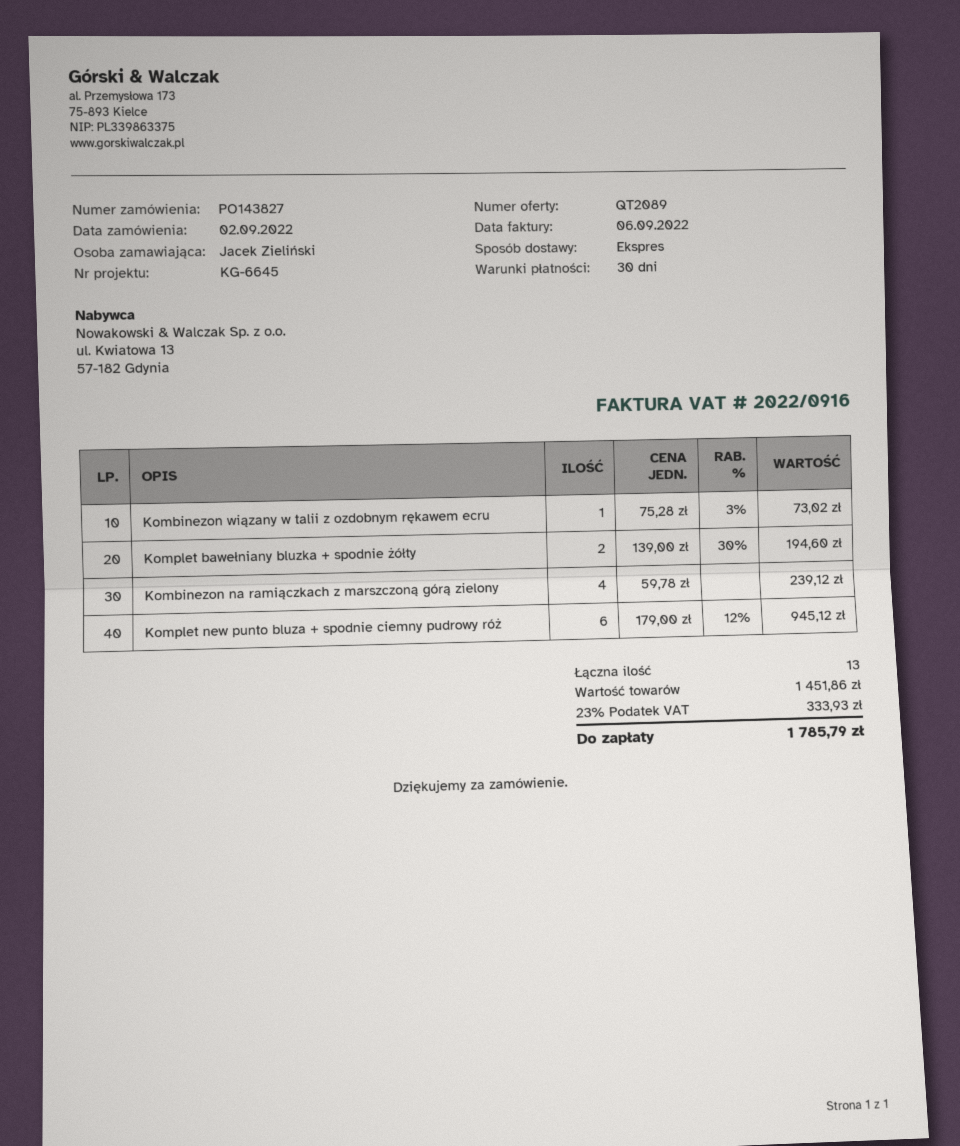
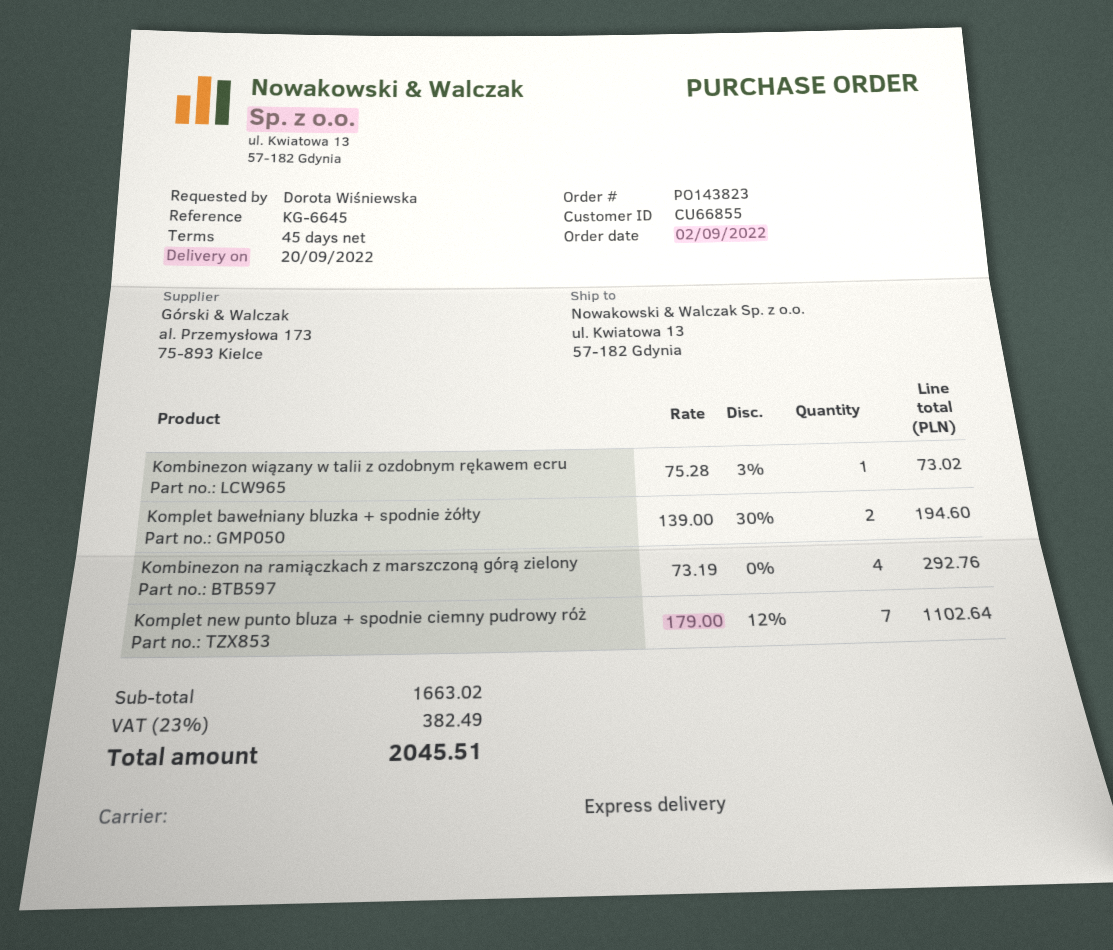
order number: PO143827 -> PO143823
payment terms: 30 days -> 45 days
ordered by: Jacek Zieliński -> Dorota Wiśniewska
Kombinezon na ramiączkach z marszczoną górą zielony: 4 x 59.78 = 239.12 -> 4 x 73.19 = 292.76
Komplet new punto bluza + spodnie ciemny pudrowy róż: 6 x 179.00 - 12% = 945.12 -> 7 x 179.00 - 12% = 1102.64
subtotal: 1451.86 -> 1663.02
tax: 23% = 333.93 -> 23% = 382.49
total: 1785.79 -> 2045.51

